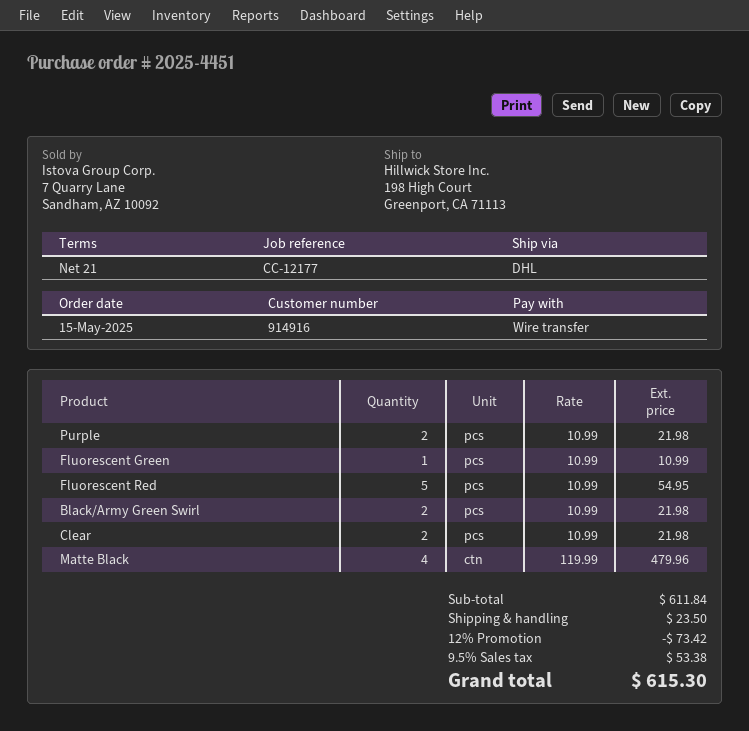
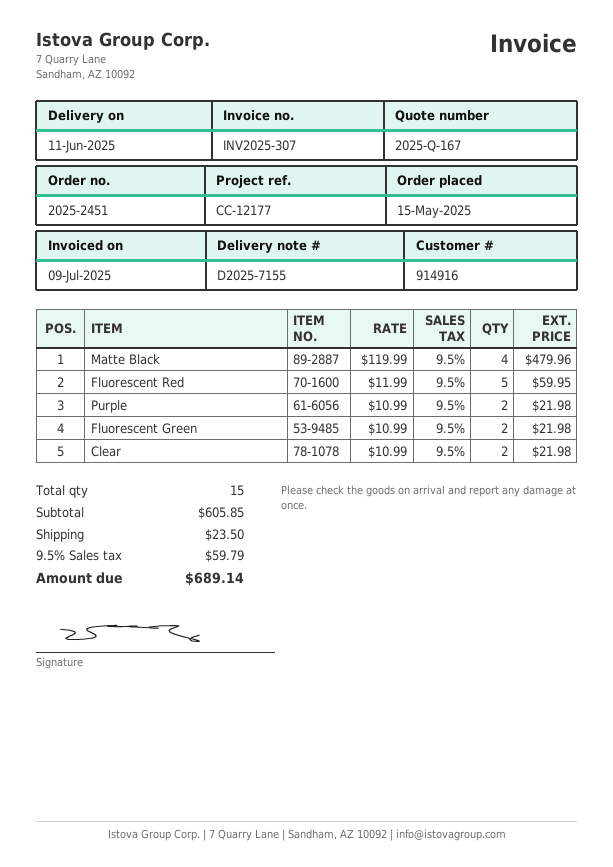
order number: 2025-4451 -> 2025-2451
Fluorescent Green: 1 x 10.99 = 10.99 -> 2 x 10.99 = 21.98
Fluorescent Red: 5 x 10.99 = 54.95 -> 5 x 11.99 = 59.95
Black/Army Green Swirl: 2 x 10.99 = 21.98 -> none
subtotal: 611.84 -> 605.85
discount: 12% = 73.42 -> none
tax: 9.5% = 53.38 -> 9.5% = 59.79
total: 615.30 -> 689.14

